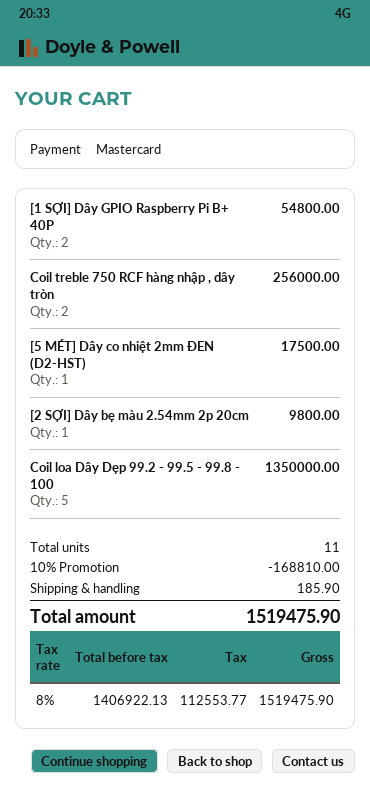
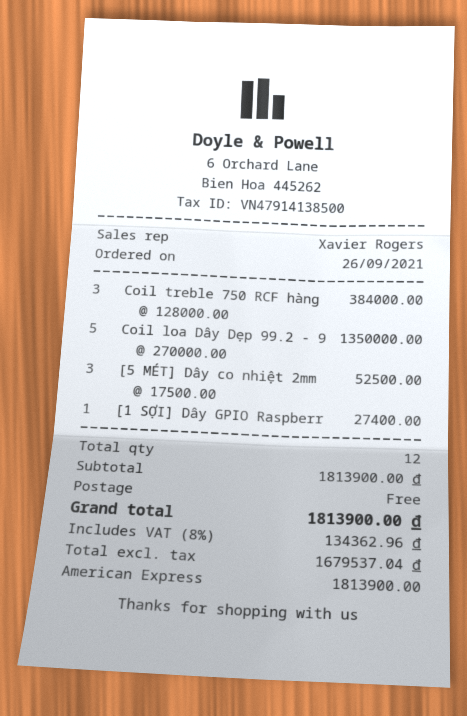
payment method: Mastercard -> American Express
[1 SỢI] Dây GPIO Raspberry Pi B+ 40P: 2 for 54800.00 -> 1 for 27400.00
Coil treble 750 RCF hàng nhập , dây tròn: 2 for 256000.00 -> 3 for 384000.00
[5 MÉT] Dây co nhiệt 2mm ĐEN (D2-HST): 1 for 17500.00 -> 3 for 52500.00
[2 SỢI] Dây bẹ màu 2.54mm 2p 20cm: 1 for 9800.00 -> none
total quantity: 11 -> 12
discount: 10% = 168810.00 -> none
shipping: 185.90 -> 0.00
net: 1406922.13 -> 1679537.04
tax: 8% = 112553.77 -> 8% = 134362.96
total: 1519475.90 -> 1813900.00

